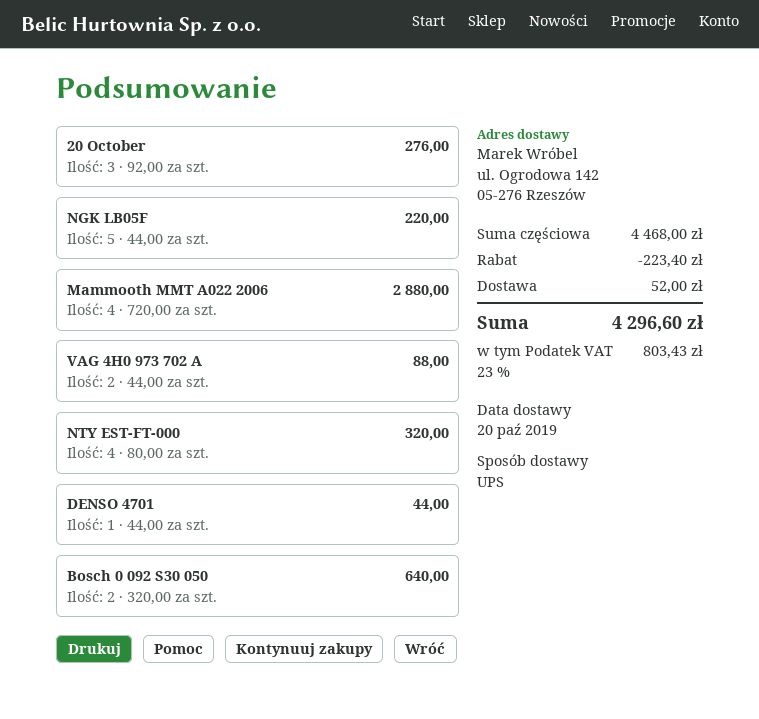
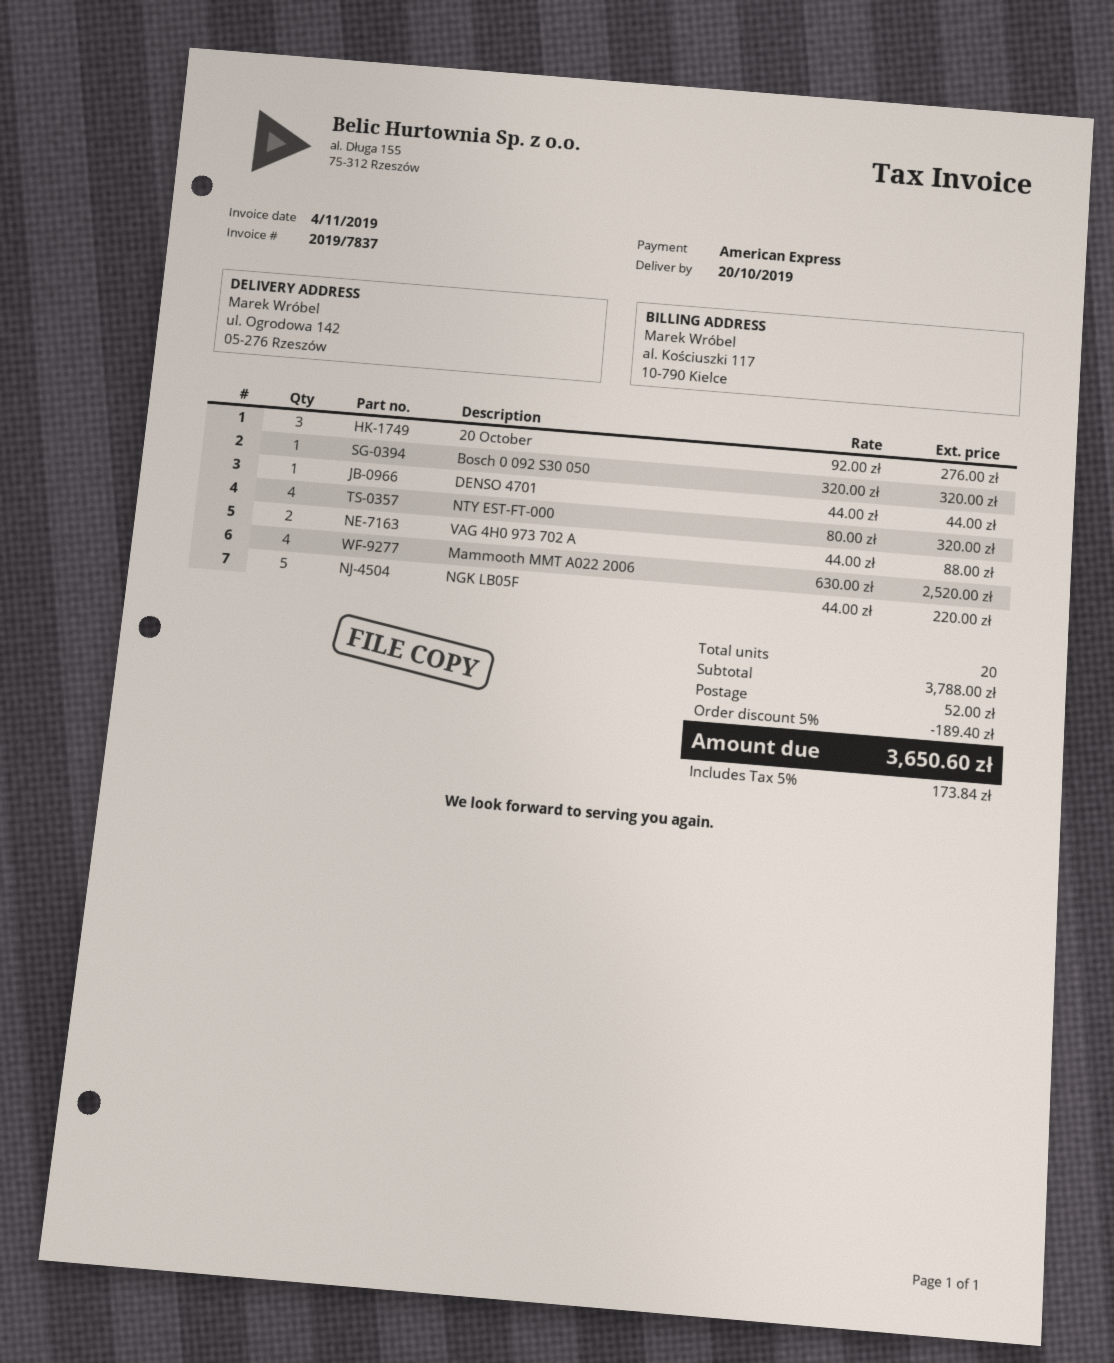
Mammooth MMT A022 2006: 4 x 720.00 = 2880.00 -> 4 x 630.00 = 2520.00
Bosch 0 092 S30 050: 2 x 320.00 = 640.00 -> 1 x 320.00 = 320.00
subtotal: 4468.00 -> 3788.00
discount: 223.40 -> 189.40
tax: 23% = 803.43 -> 5% = 173.84
total: 4296.60 -> 3650.60

